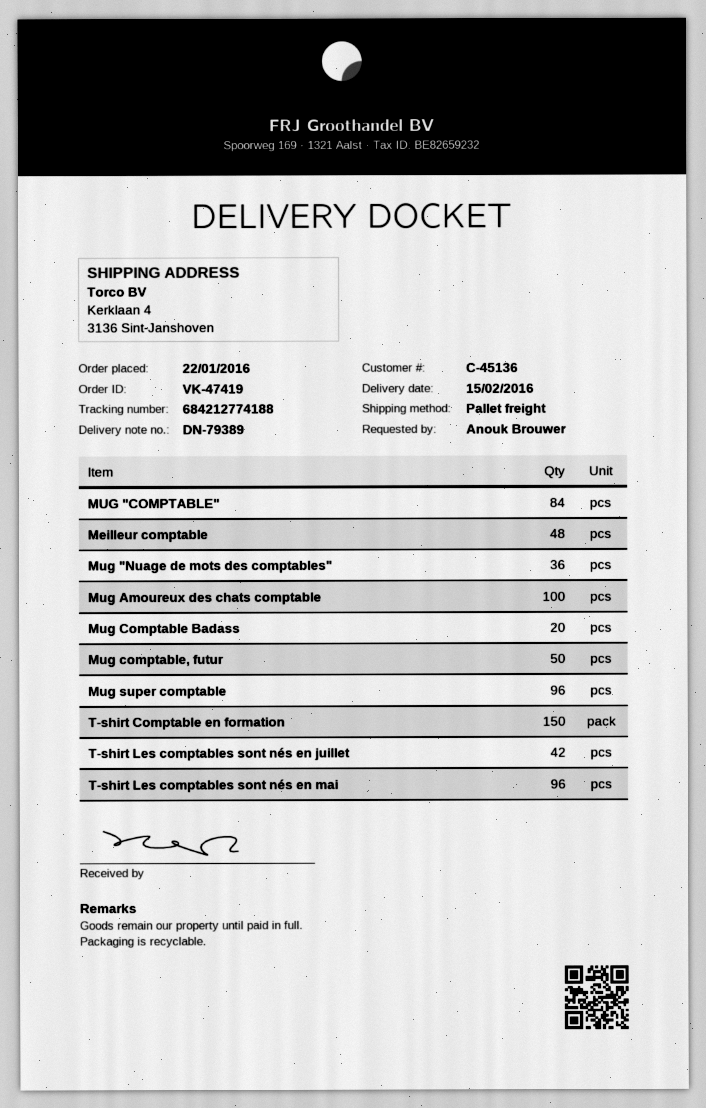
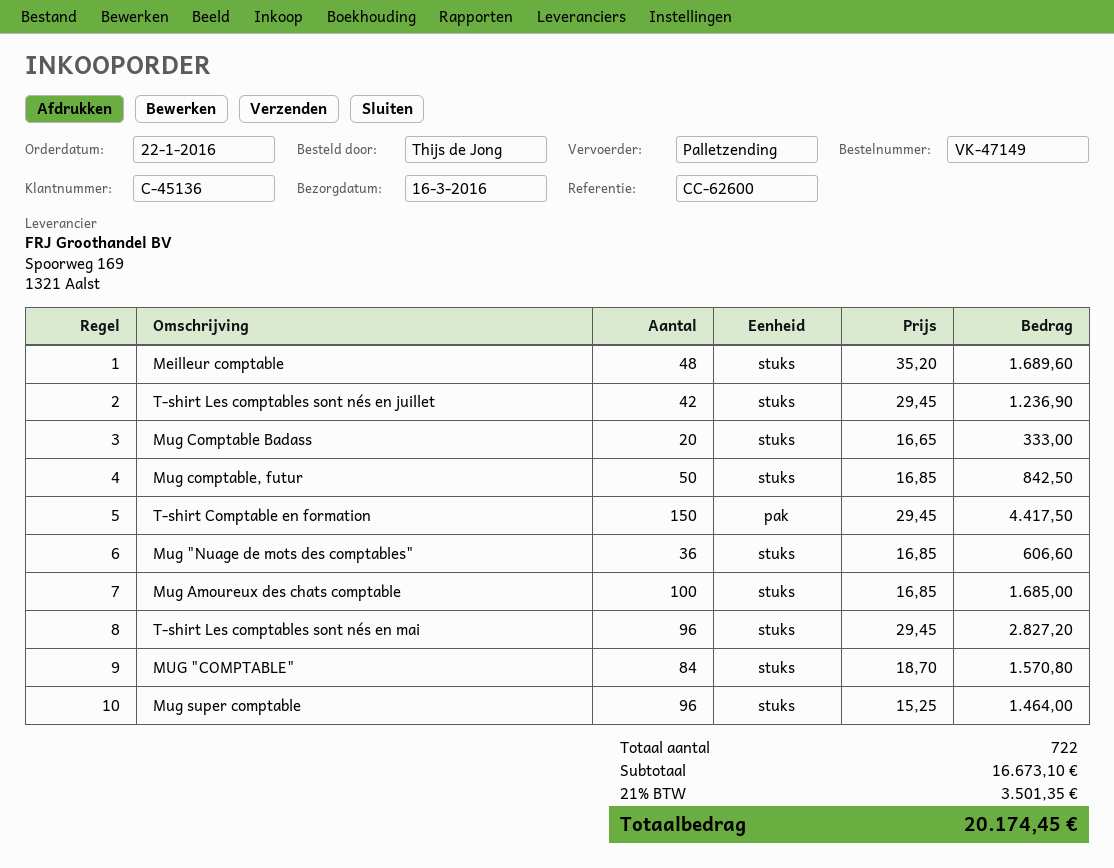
order number: VK-47419 -> VK-47149
delivery date: 2016-02-15 -> 2016-03-16
ordered by: Anouk Brouwer -> Thijs de Jong

